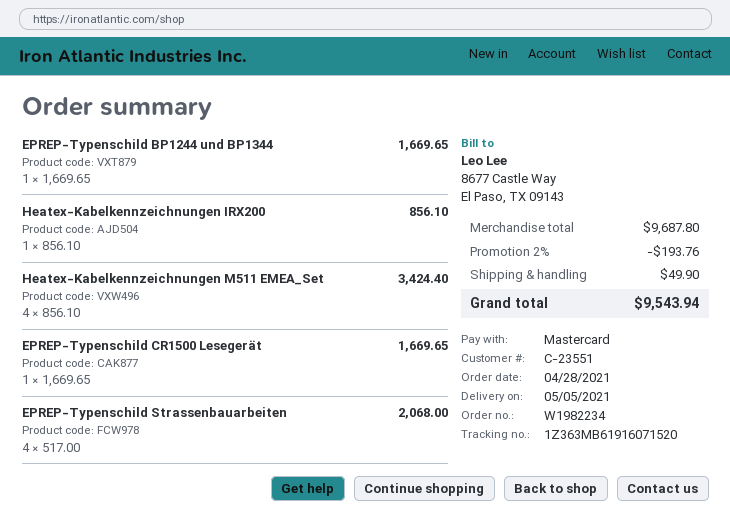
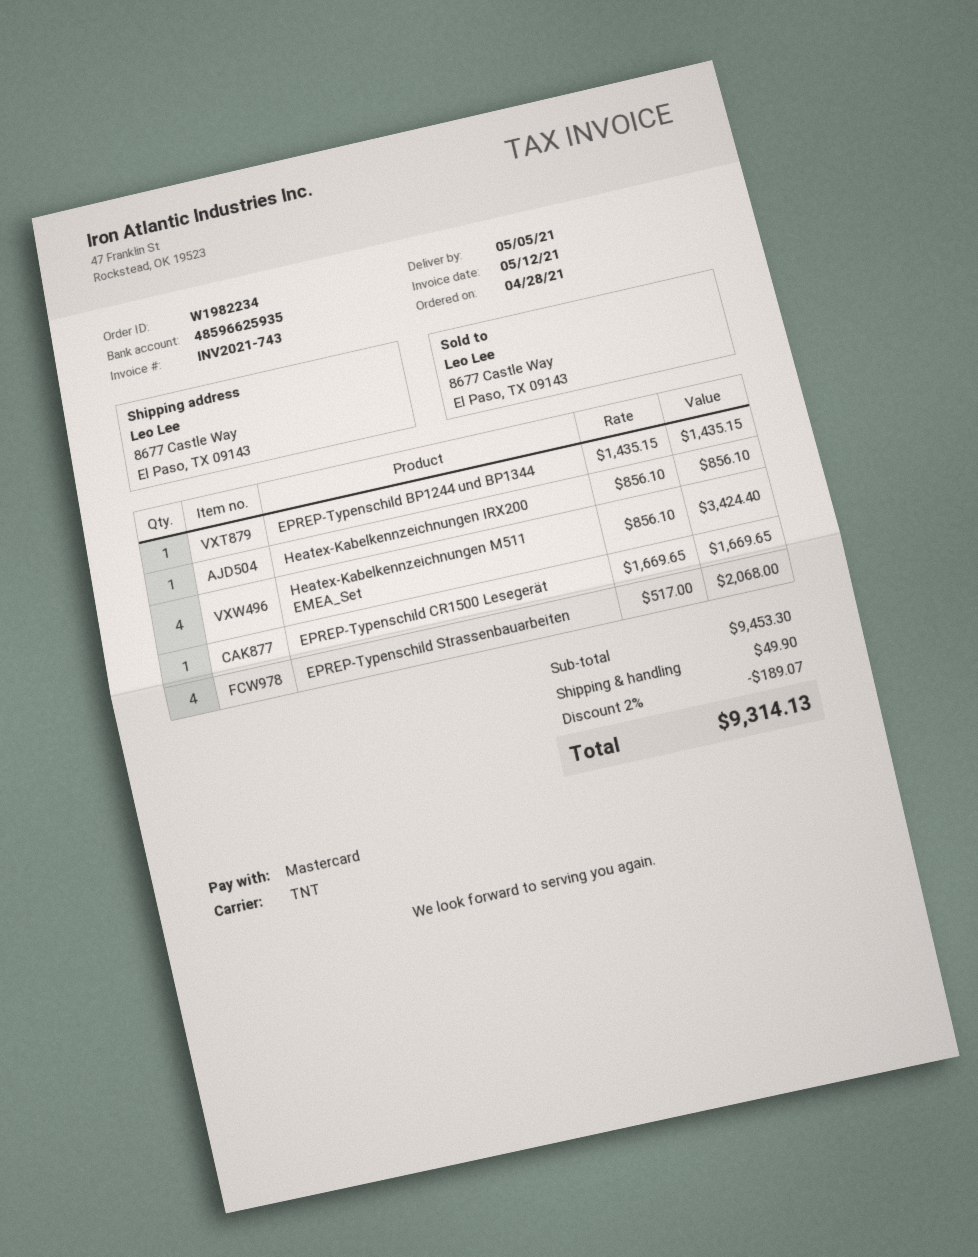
EPREP-Typenschild BP1244 und BP1344: 1 x 1669.65 = 1669.65 -> 1 x 1435.15 = 1435.15
subtotal: 9687.80 -> 9453.30
discount: 2% = 193.76 -> 2% = 189.07
total: 9543.94 -> 9314.13

